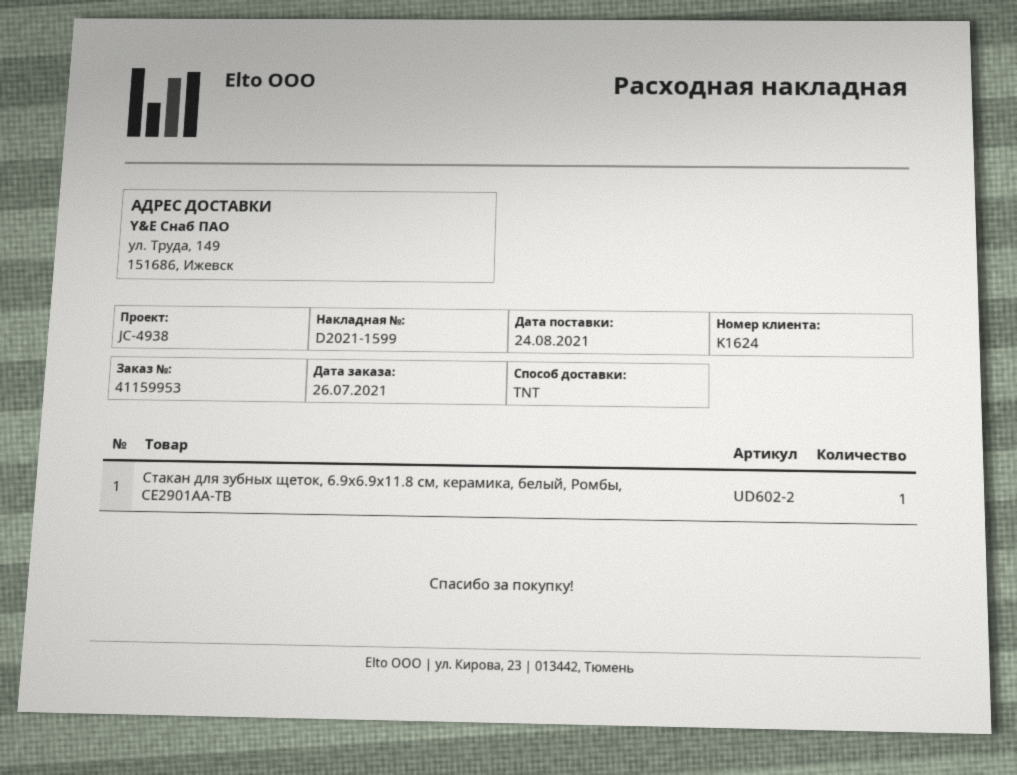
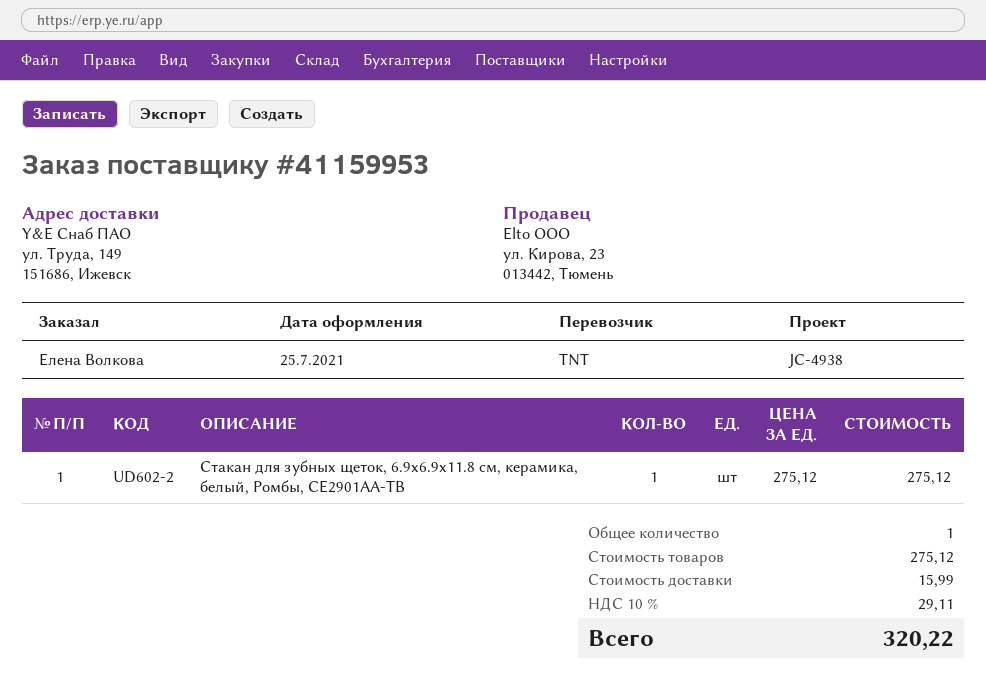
order date: 2021-07-26 -> 2021-07-25

